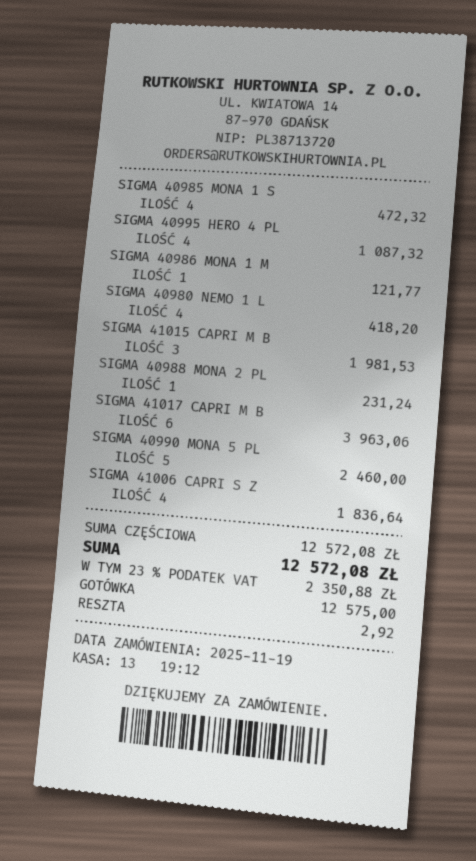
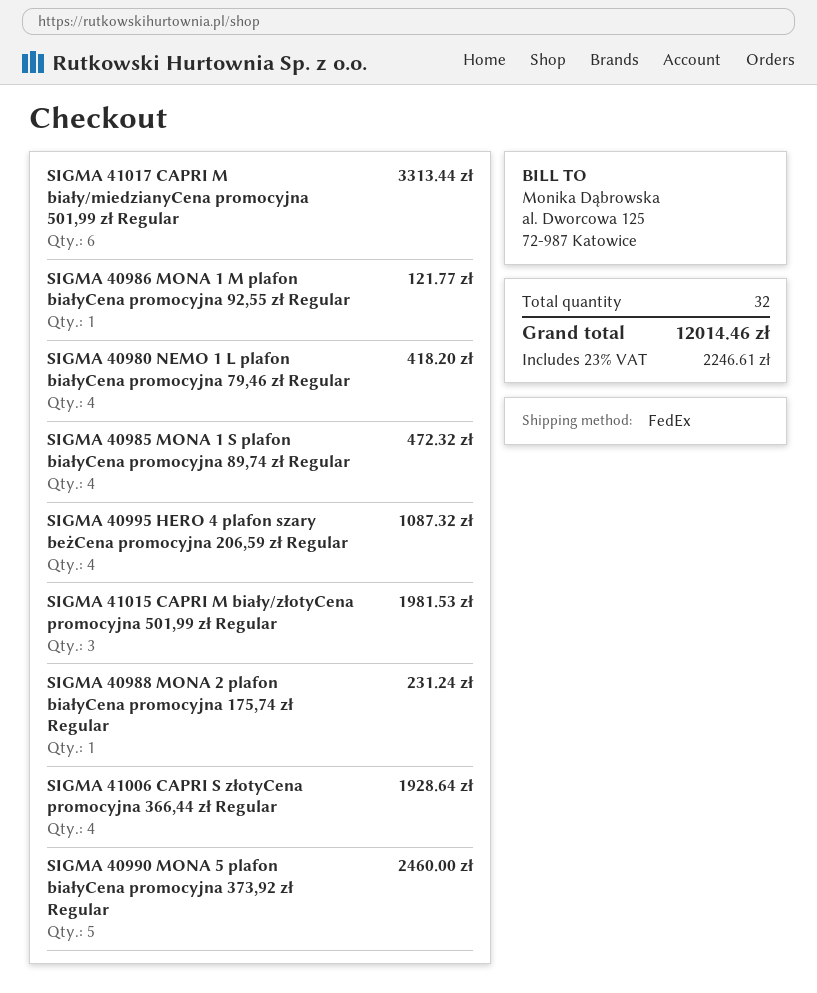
SIGMA 41017 CAPRI M B: 6 for 3963.06 -> 6 for 3313.44
SIGMA 41006 CAPRI S Z: 4 for 1836.64 -> 4 for 1928.64
tax: 23% = 2350.88 -> 23% = 2246.61
total: 12572.08 -> 12014.46

